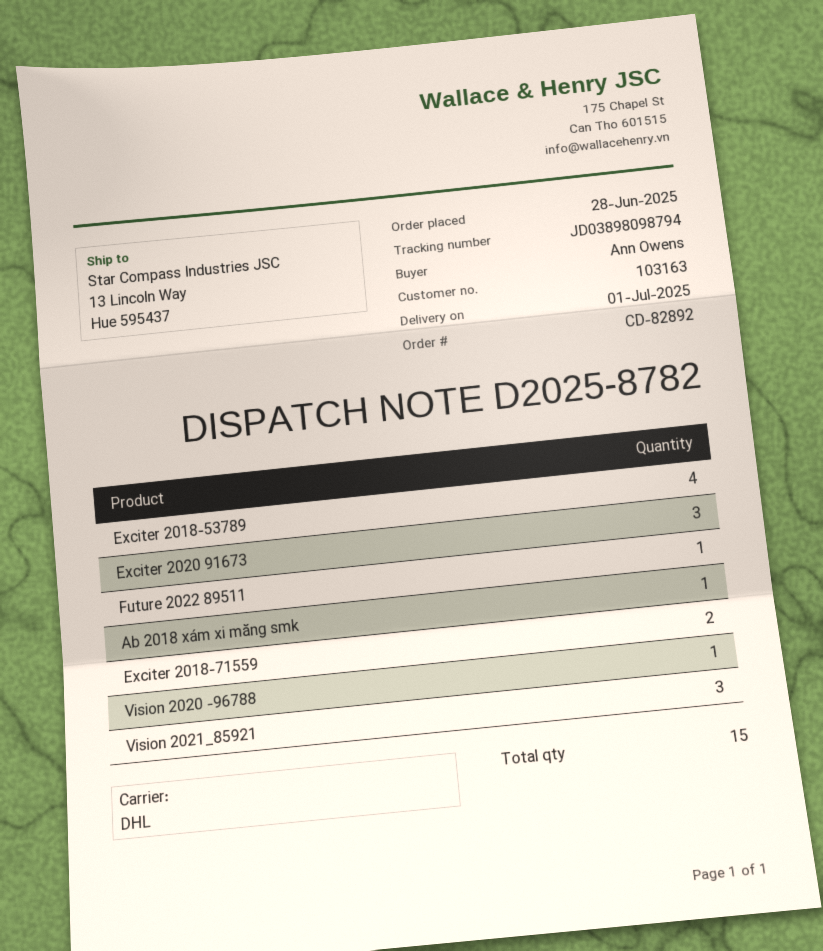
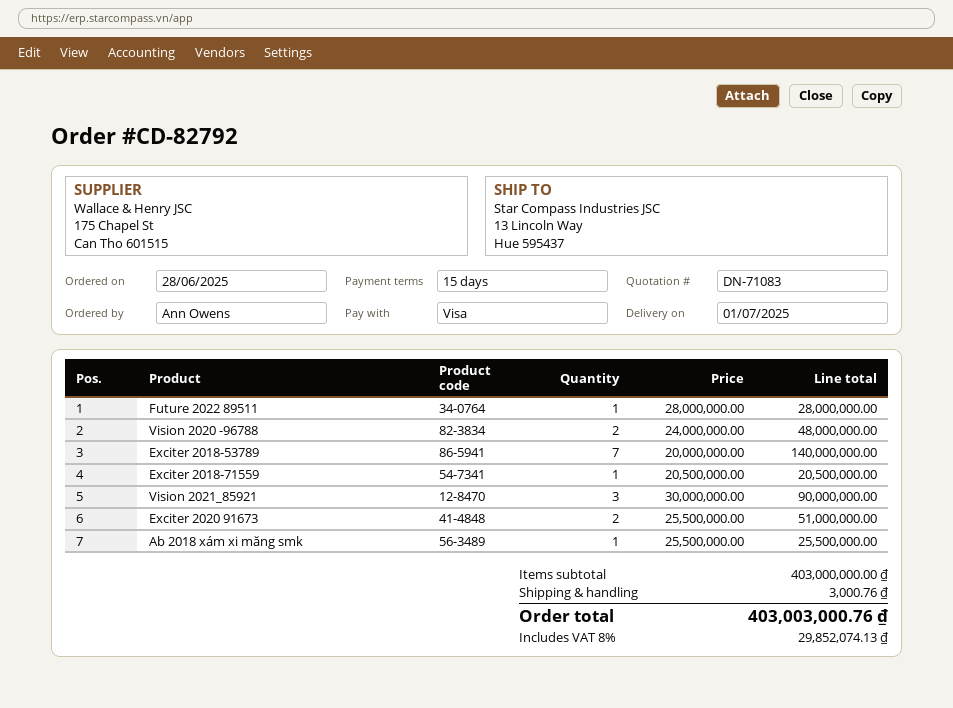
order number: CD-82892 -> CD-82792
Exciter 2018-53789: 4 -> 7
Exciter 2020 91673: 3 -> 2
Exciter 2018-71559: 2 -> 1
Vision 2020 -96788: 1 -> 2

